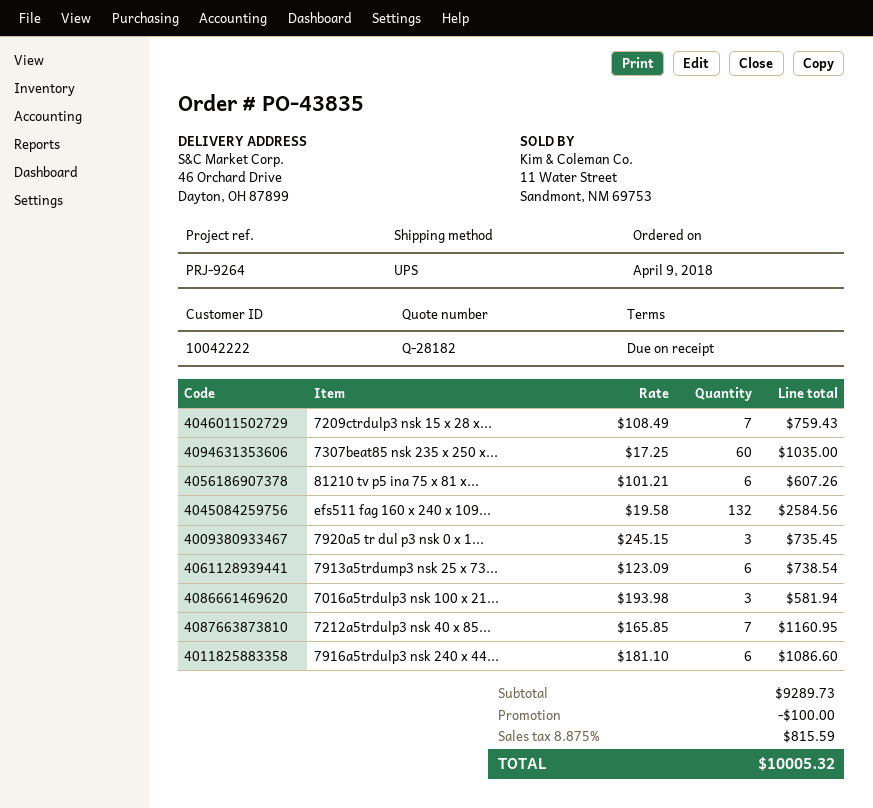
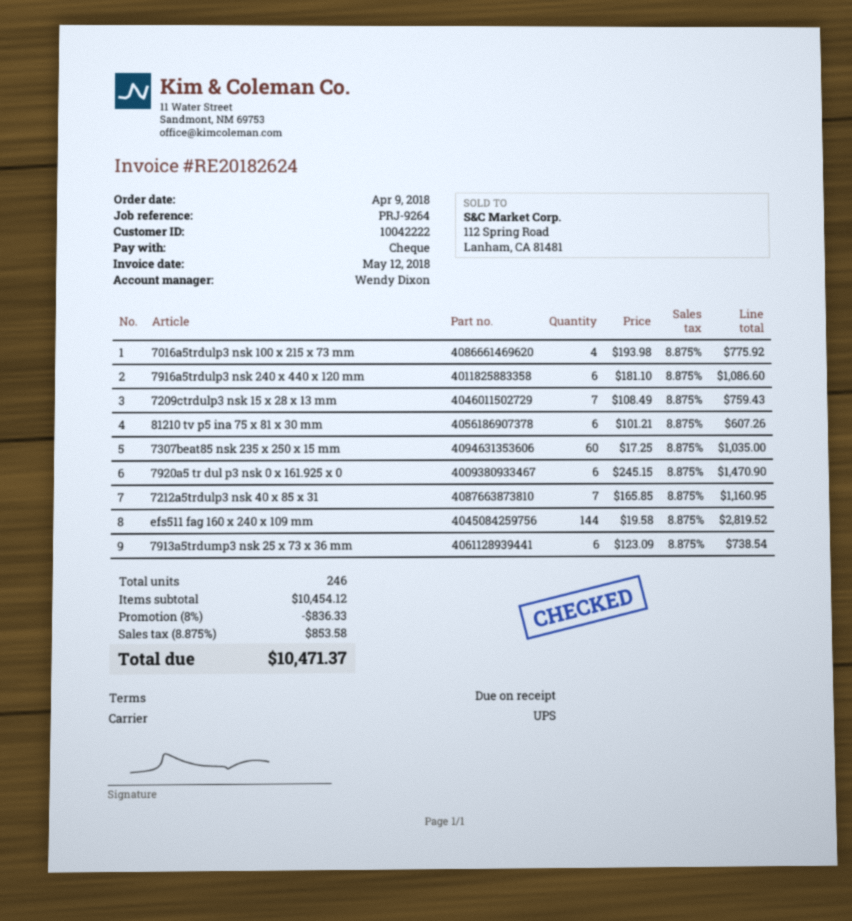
efs511 fag 160 x 240 x 109...: 132 x 19.58 = 2584.56 -> 144 x 19.58 = 2819.52
7920a5 tr dul p3 nsk 0 x 1...: 3 x 245.15 = 735.45 -> 6 x 245.15 = 1470.90
7016a5trdulp3 nsk 100 x 21...: 3 x 193.98 = 581.94 -> 4 x 193.98 = 775.92
subtotal: 9289.73 -> 10454.12
discount: 100.00 -> 836.33
tax: 8.875% = 815.59 -> 8.875% = 853.58
total: 10005.32 -> 10471.37

